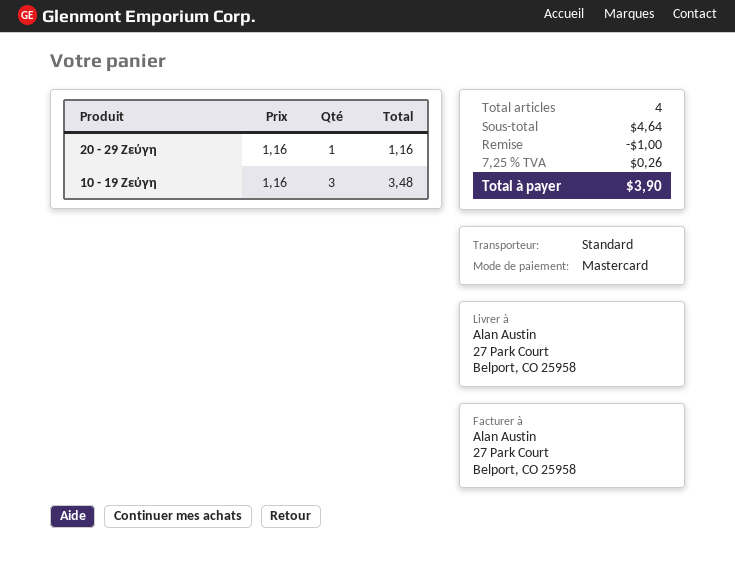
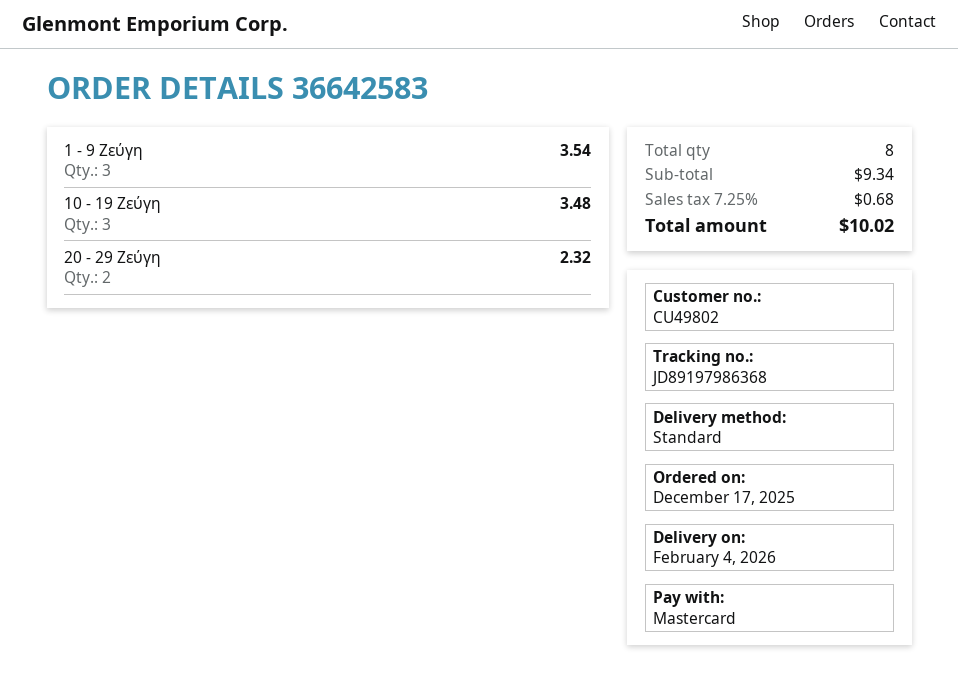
20 - 29 Ζεύγη: 1 for 1.16 -> 2 for 2.32
1 - 9 Ζεύγη: none -> 3 for 3.54
total quantity: 4 -> 8
subtotal: 4.64 -> 9.34
discount: 1.00 -> none
tax: 7.25% = 0.26 -> 7.25% = 0.68
total: 3.90 -> 10.02

